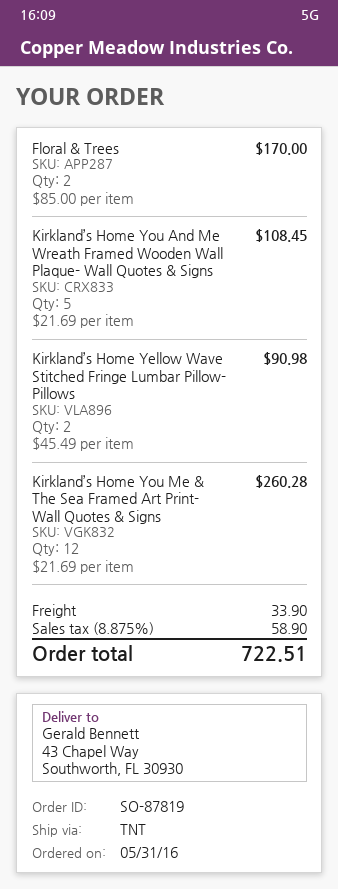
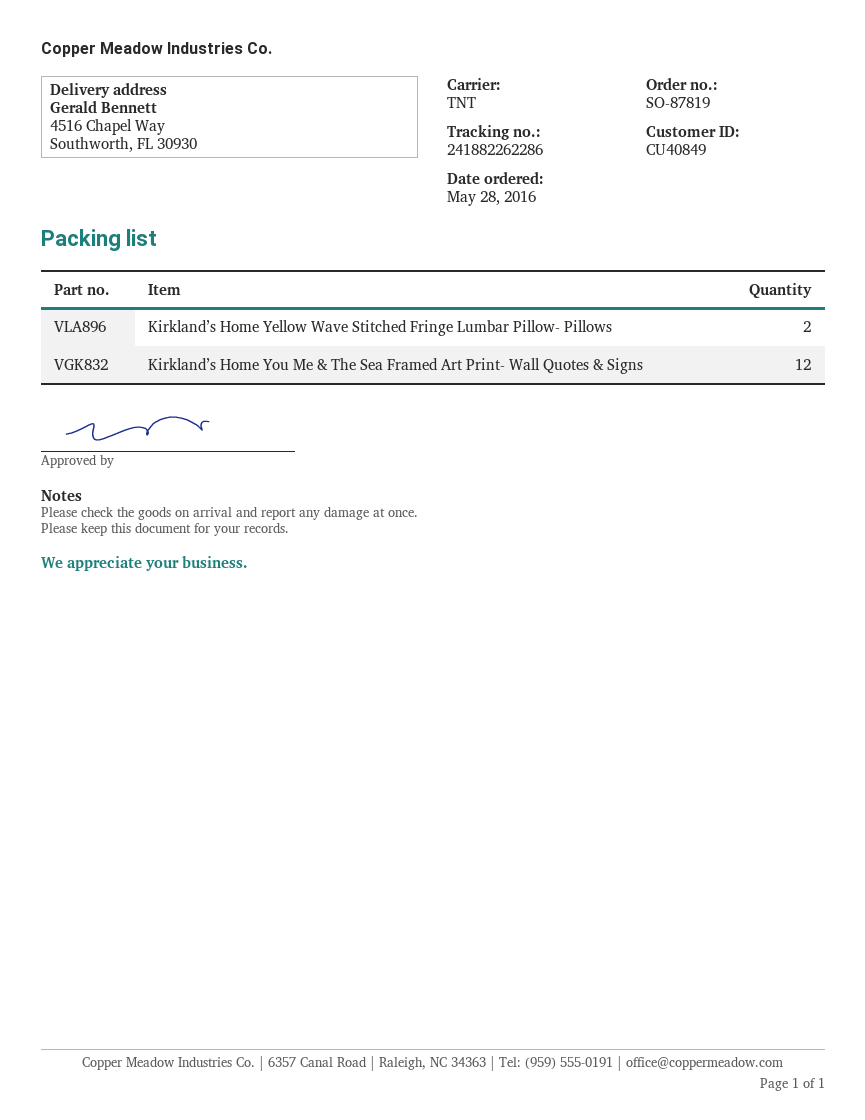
order date: 2016-05-31 -> 2016-05-28
ship to: 43 Chapel Way, Southworth, FL 30930 -> 4516 Chapel Way, Southworth, FL 30930
Floral & Trees: 2 -> none
Kirkland’s Home You And Me Wreath Framed Wooden Wall Plaque- Wall Quotes & Signs: 5 -> none

